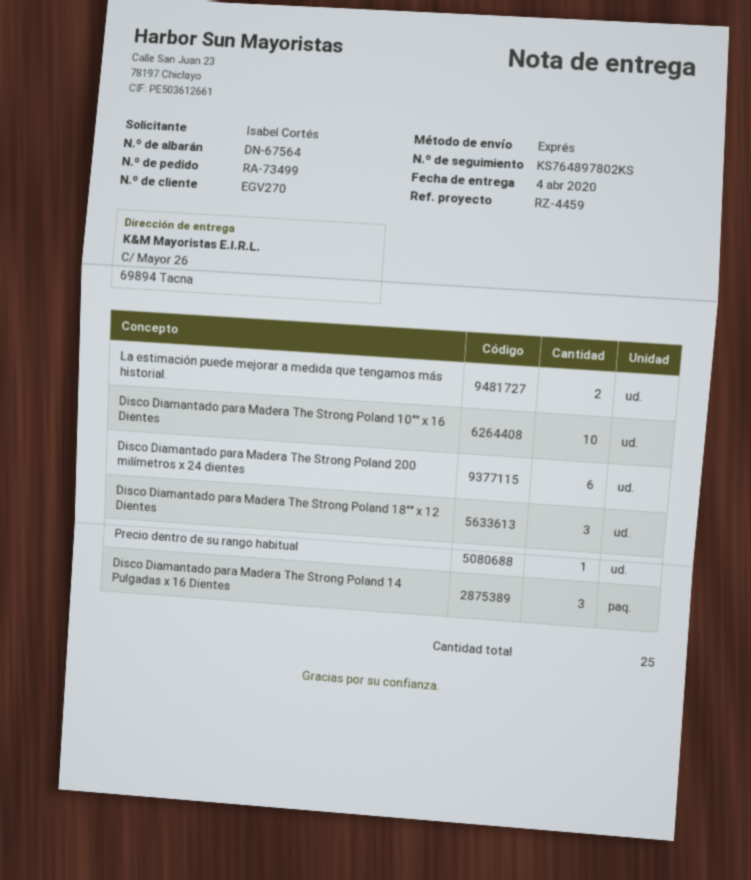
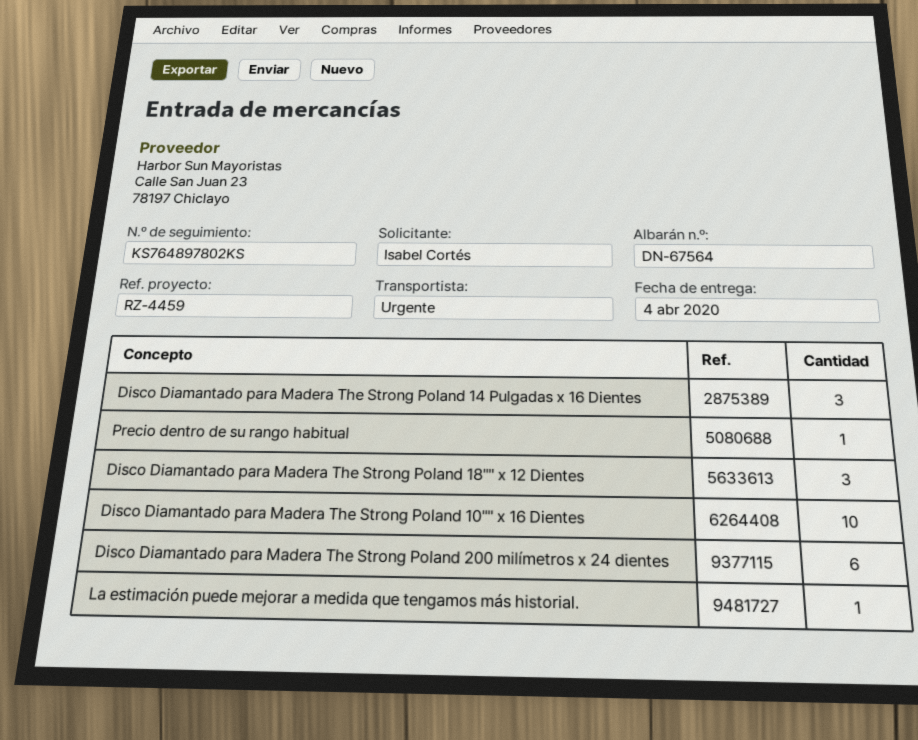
La estimación puede mejorar a medida que tengamos más historial.: 2 -> 1

